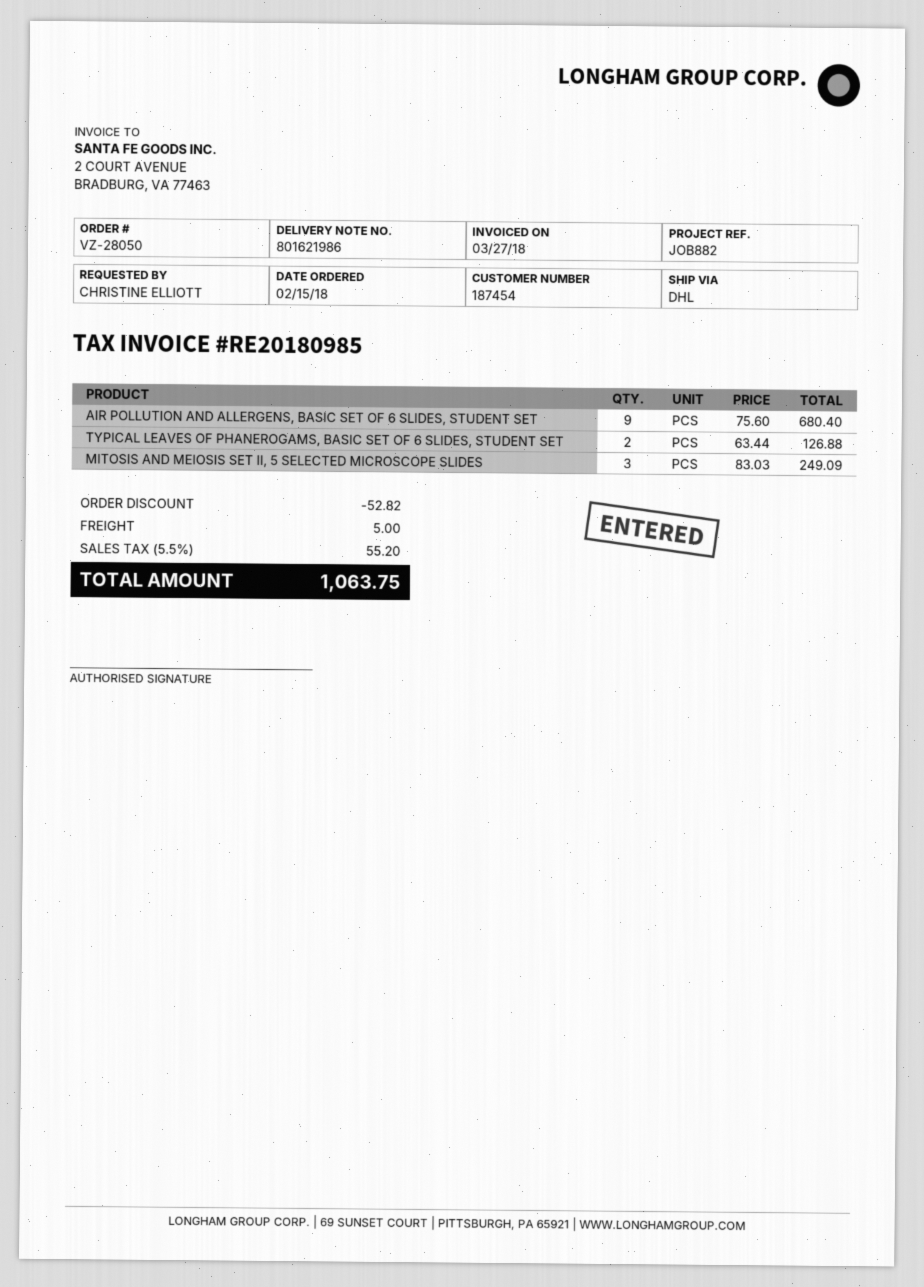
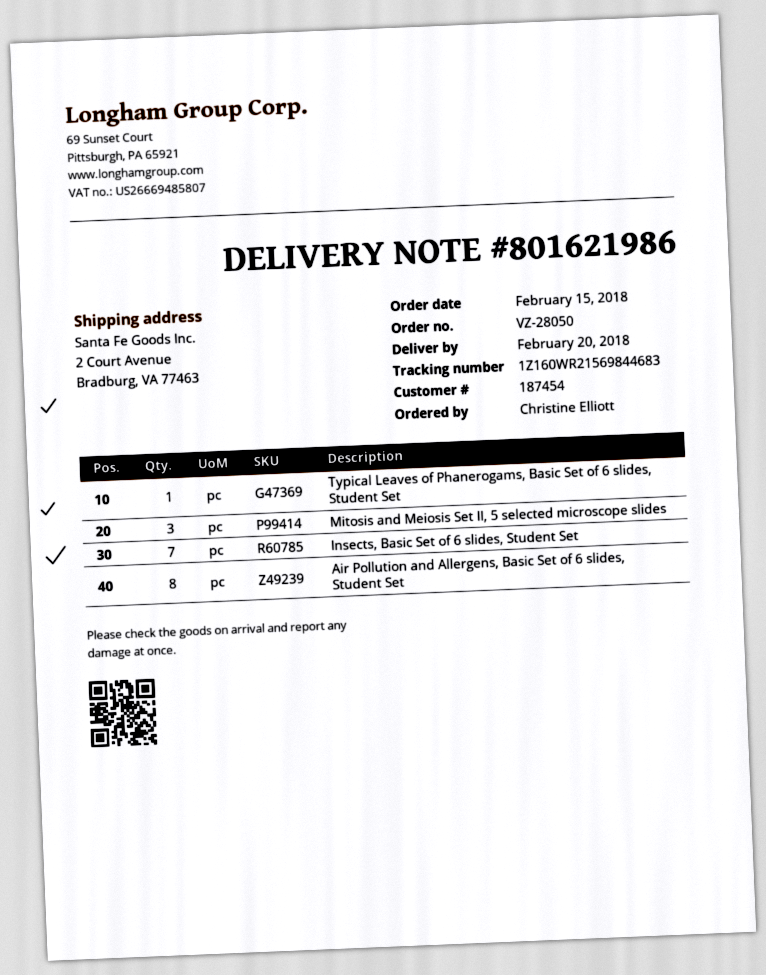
AIR POLLUTION AND ALLERGENS, BASIC SET OF 6 SLIDES, STUDENT SET: 9 -> 8
TYPICAL LEAVES OF PHANEROGAMS, BASIC SET OF 6 SLIDES, STUDENT SET: 2 -> 1
Insects, Basic Set of 6 slides, Student Set: none -> 7

